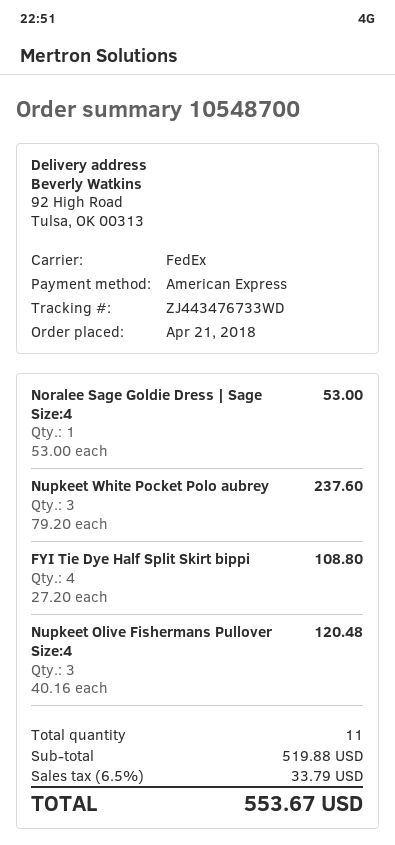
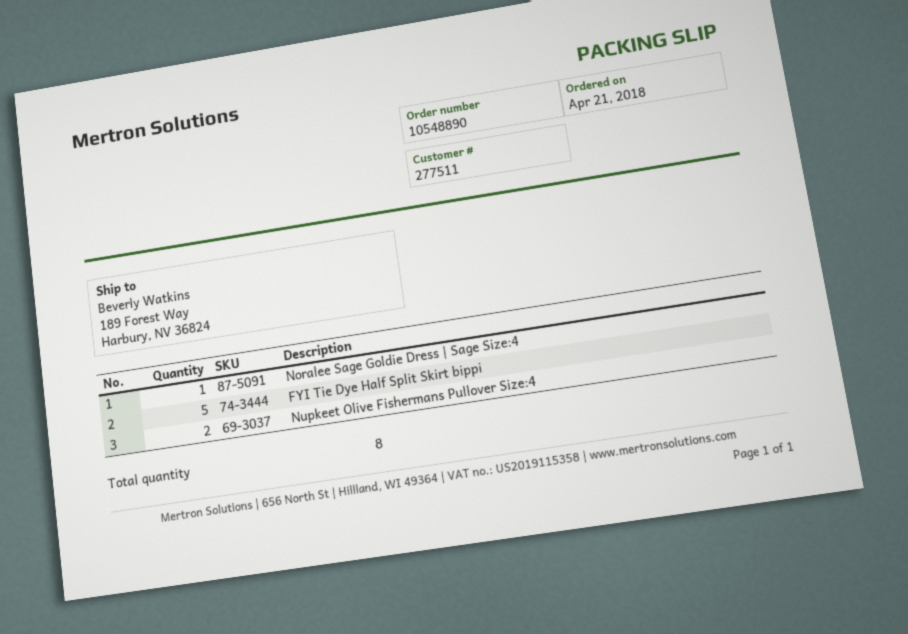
order number: 10548700 -> 10548890
ship to: 92 High Road, Tulsa, OK 00313 -> 189 Forest Way, Harbury, NV 36824
Nupkeet White Pocket Polo aubrey: 3 -> none
FYI Tie Dye Half Split Skirt bippi: 4 -> 5
Nupkeet Olive Fishermans Pullover Size:4: 3 -> 2
total quantity: 11 -> 8

